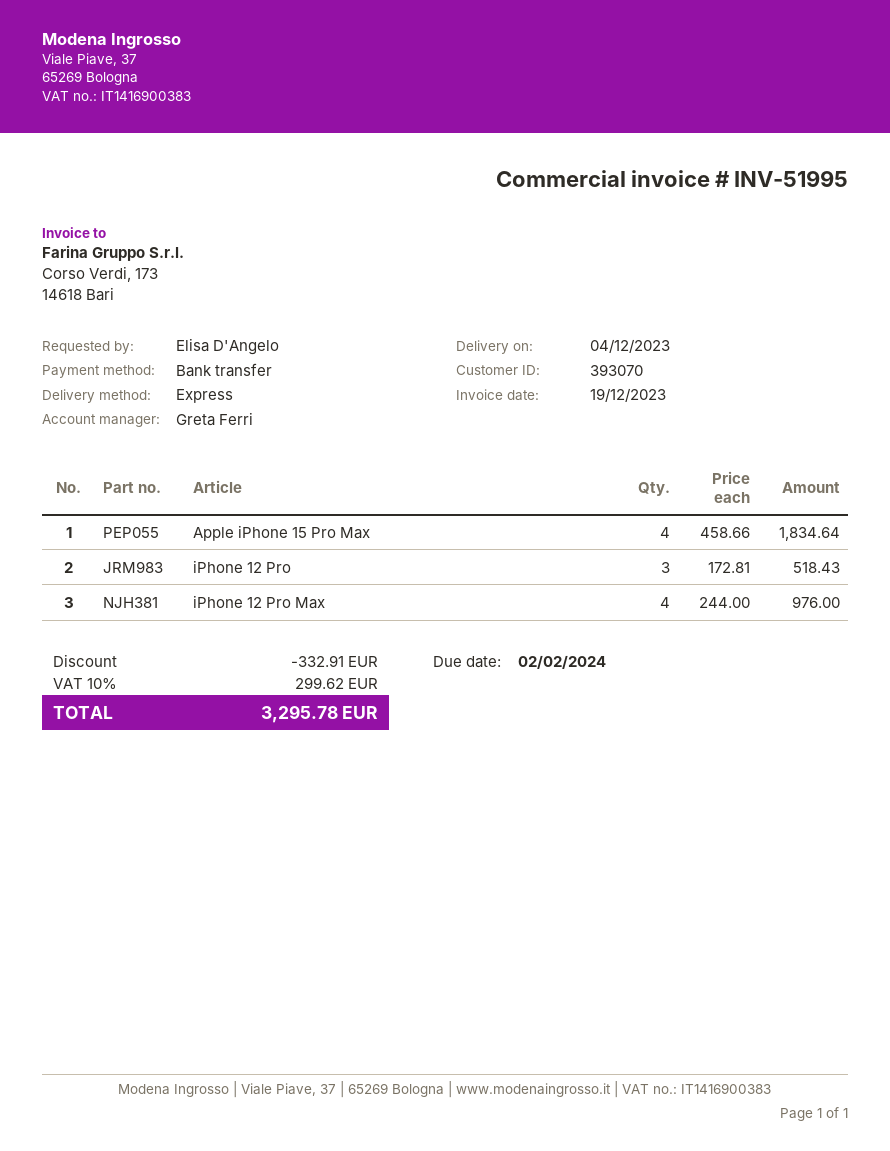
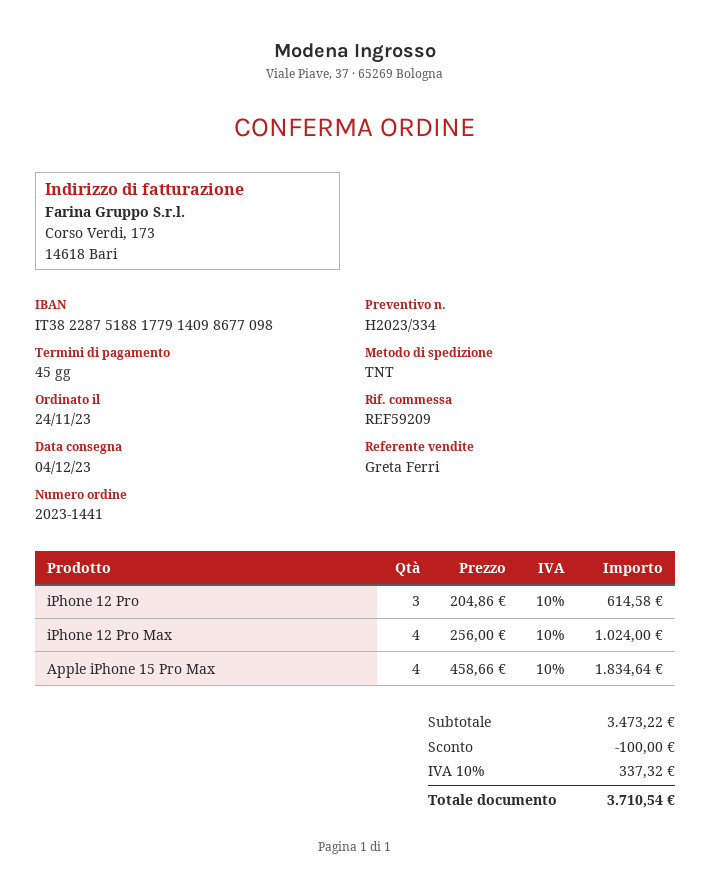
shipping method: express -> TNT
iPhone 12 Pro: 3 x 172.81 = 518.43 -> 3 x 204.86 = 614.58
iPhone 12 Pro Max: 4 x 244.00 = 976.00 -> 4 x 256.00 = 1024.00
discount: 332.91 -> 100.00
tax: 10% = 299.62 -> 10% = 337.32
total: 3295.78 -> 3710.54

